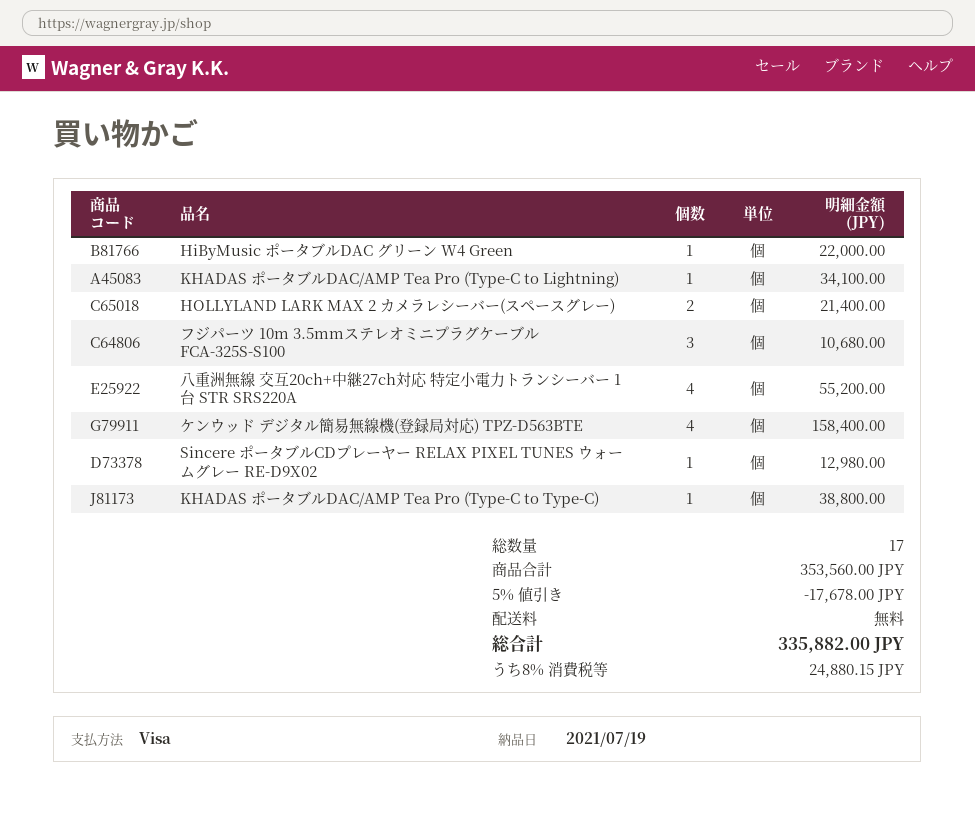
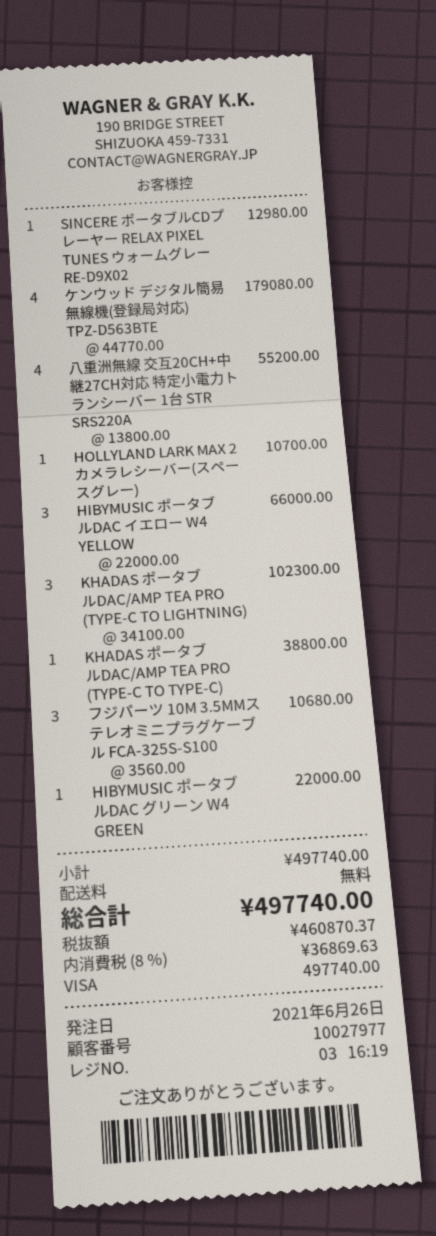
KHADAS ポータブルDAC/AMP Tea Pro (Type-C to Lightning): 1 for 34100.00 -> 3 for 102300.00
HOLLYLAND LARK MAX 2 カメラレシーバー(スペースグレー): 2 for 21400.00 -> 1 for 10700.00
ケンウッド デジタル簡易無線機(登録局対応) TPZ-D563BTE: 4 for 158400.00 -> 4 for 179080.00
HIBYMUSIC ポータブルDAC イエロー W4 YELLOW: none -> 3 for 66000.00
subtotal: 353560.00 -> 497740.00
discount: 5% = 17678.00 -> none
tax: 8% = 24880.15 -> 8% = 36869.63
total: 335882.00 -> 497740.00

